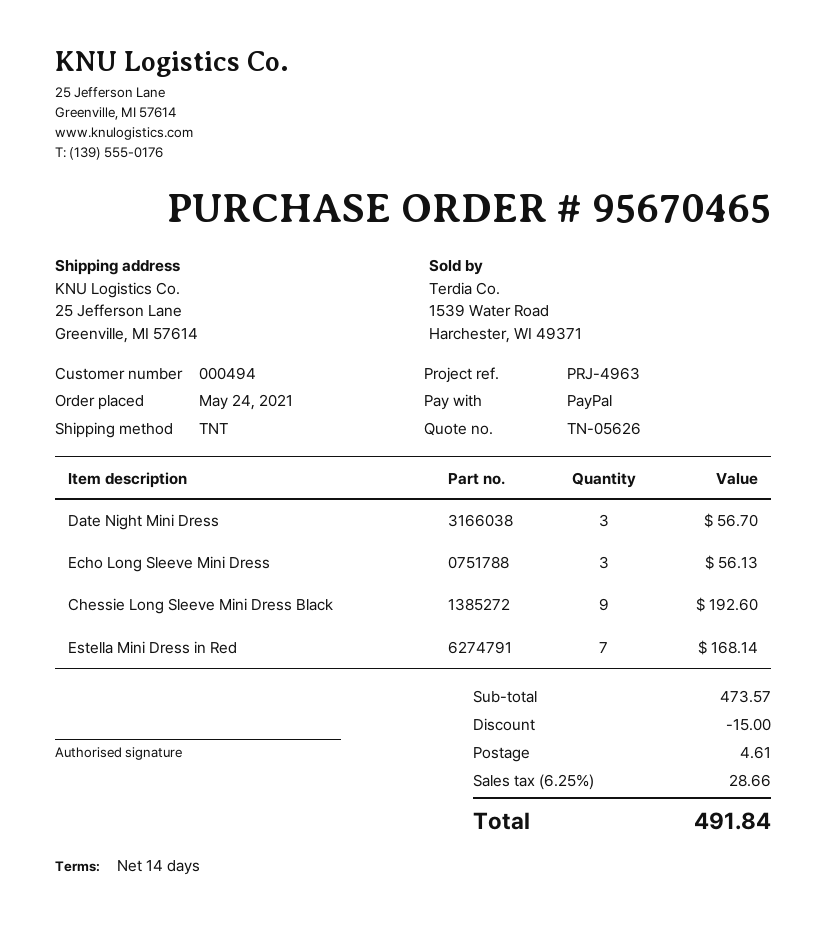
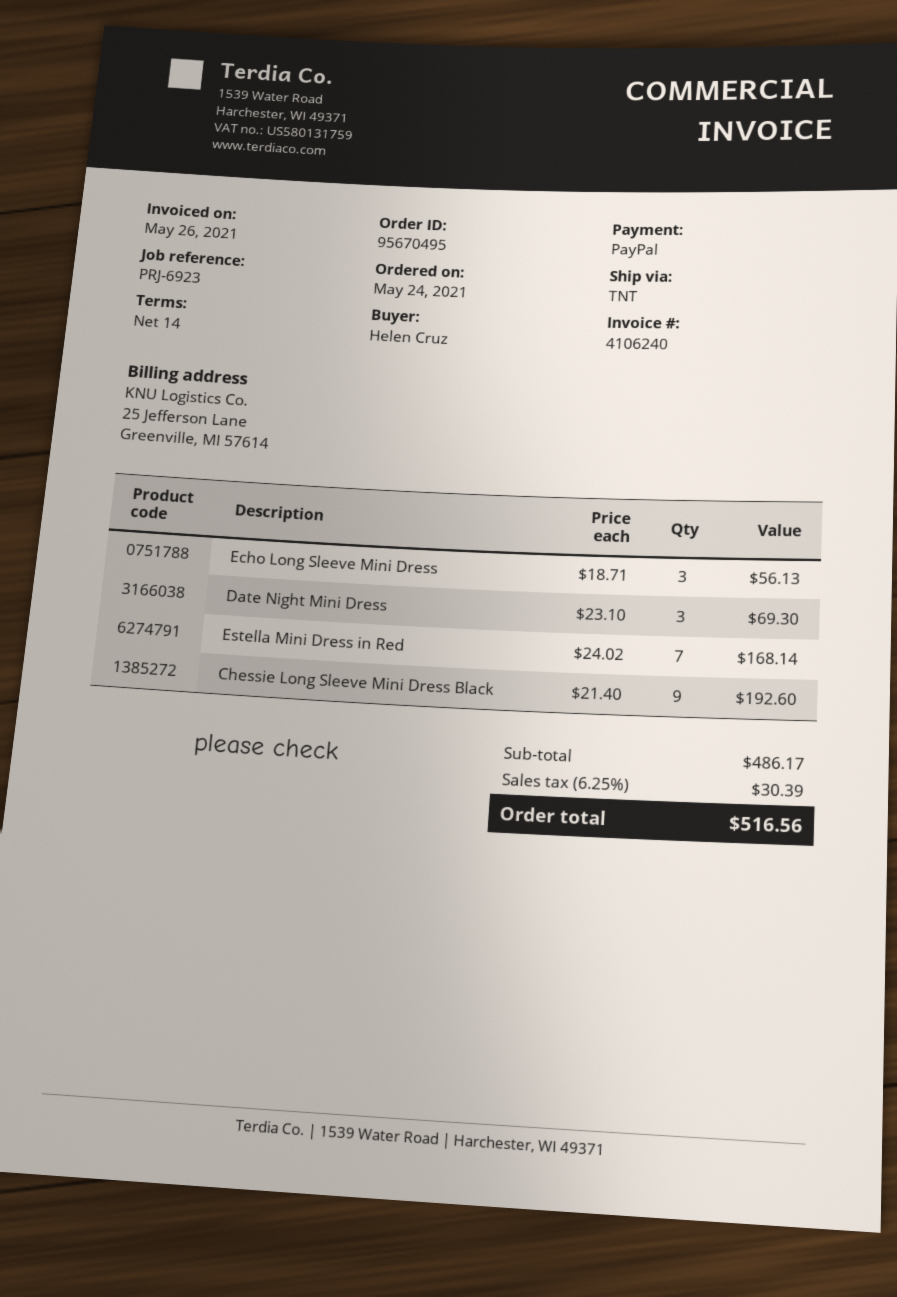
order number: 95670465 -> 95670495
reference: PRJ-4963 -> PRJ-6923
Date Night Mini Dress: 3 for 56.70 -> 3 for 69.30
subtotal: 473.57 -> 486.17
discount: 15.00 -> none
shipping: 4.61 -> none
tax: 6.25% = 28.66 -> 6.25% = 30.39
total: 491.84 -> 516.56

